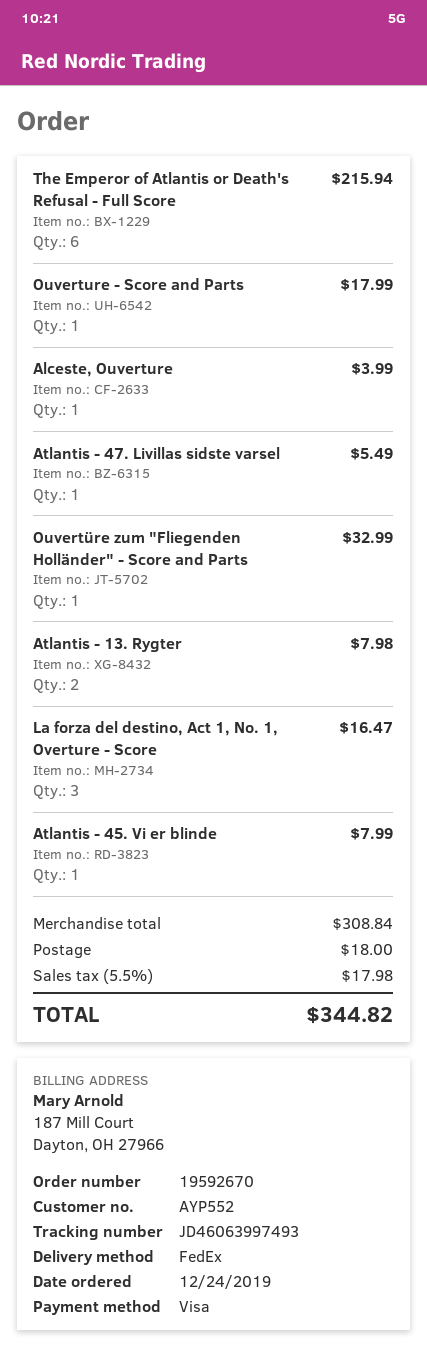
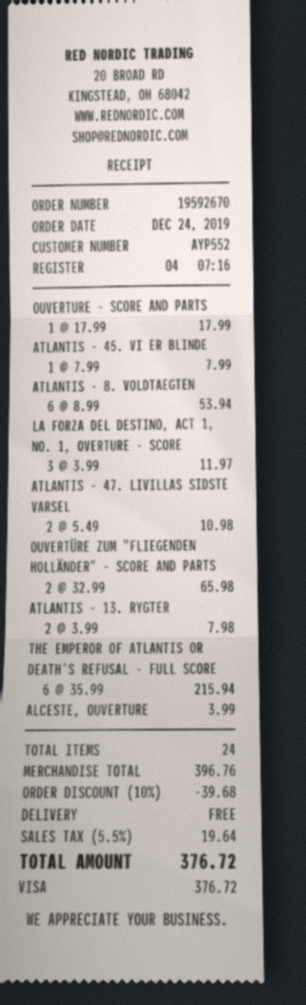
Atlantis - 47. Livillas sidste varsel: 1 for 5.49 -> 2 for 10.98
Ouvertüre zum "Fliegenden Holländer" - Score and Parts: 1 for 32.99 -> 2 for 65.98
La forza del destino, Act 1, No. 1, Overture - Score: 3 for 16.47 -> 3 for 11.97
ATLANTIS - 8. VOLDTAEGTEN: none -> 6 for 53.94
subtotal: 308.84 -> 396.76
discount: none -> 10% = 39.68
shipping: 18.00 -> 0.00
tax: 5.5% = 17.98 -> 5.5% = 19.64
total: 344.82 -> 376.72

